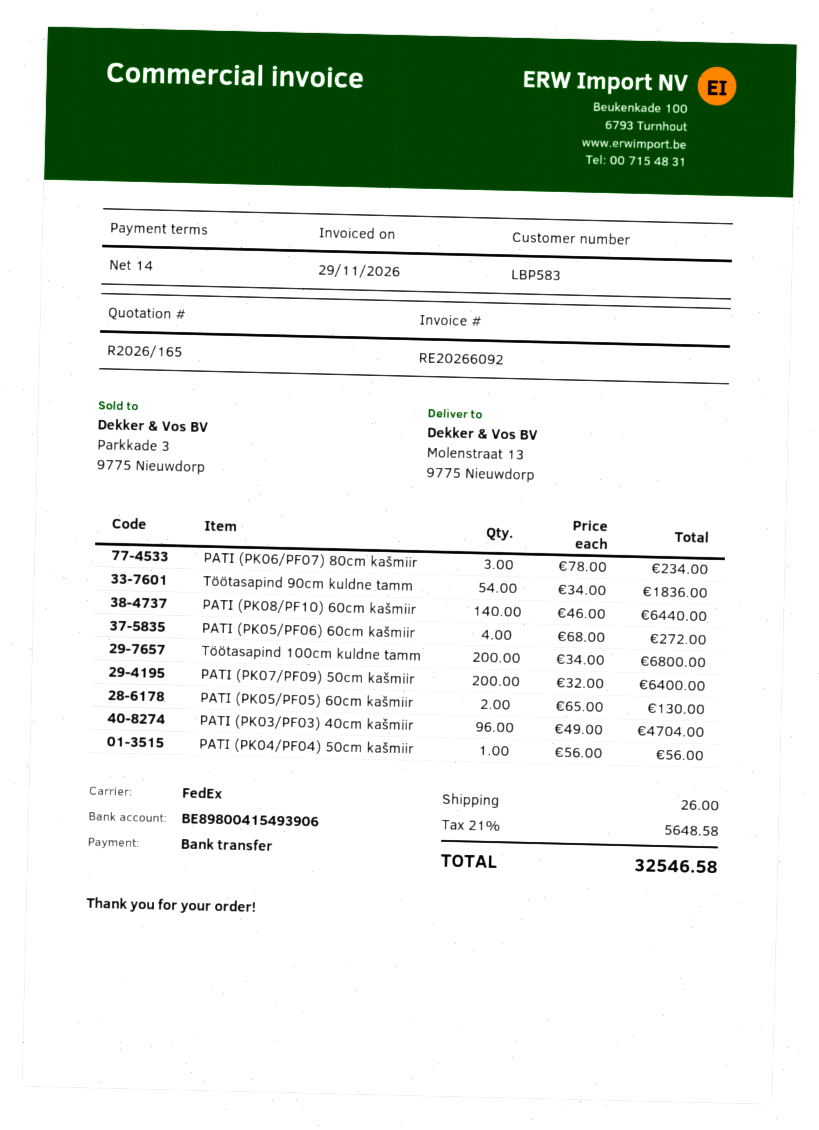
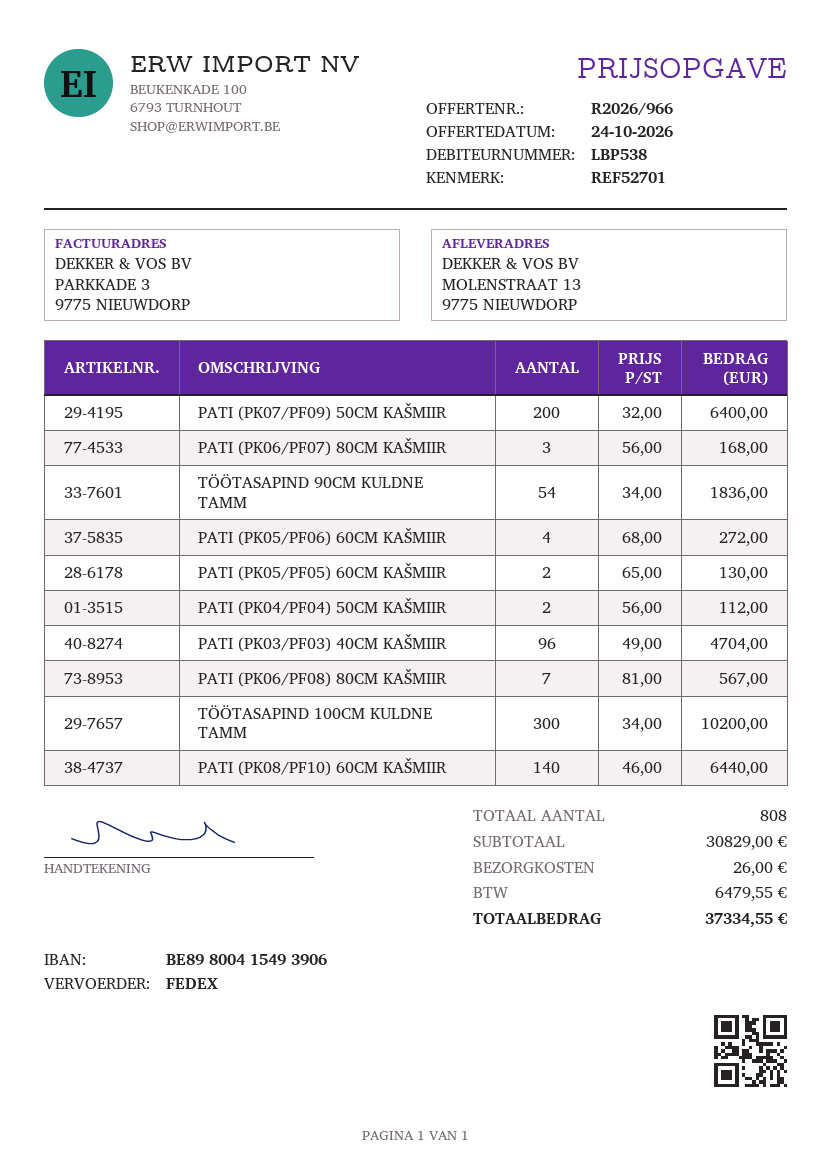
quote number: R2026/165 -> R2026/966
customer number: LBP583 -> LBP538
PATI (PK06/PF07) 80cm kašmiir: 3 x 78.00 = 234.00 -> 3 x 56.00 = 168.00
Töötasapind 100cm kuldne tamm: 200 x 34.00 = 6800.00 -> 300 x 34.00 = 10200.00
PATI (PK04/PF04) 50cm kašmiir: 1 x 56.00 = 56.00 -> 2 x 56.00 = 112.00
PATI (PK06/PF08) 80CM KAŠMIIR: none -> 7 x 81.00 = 567.00
tax: 5648.58 -> 6479.55
total: 32546.58 -> 37334.55

